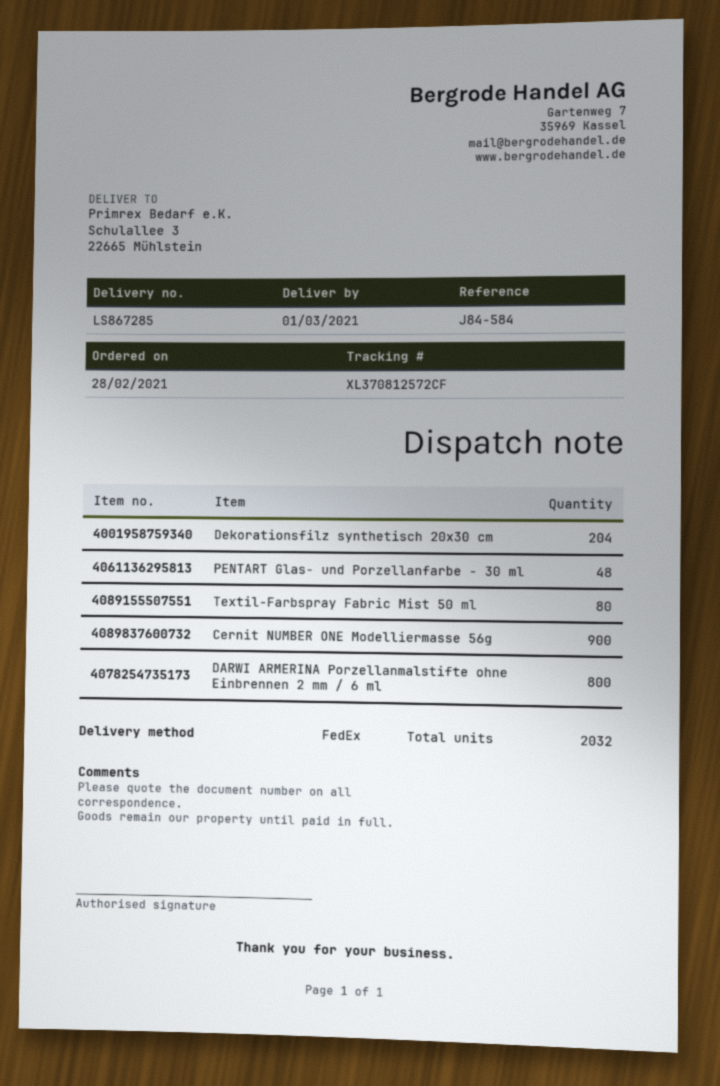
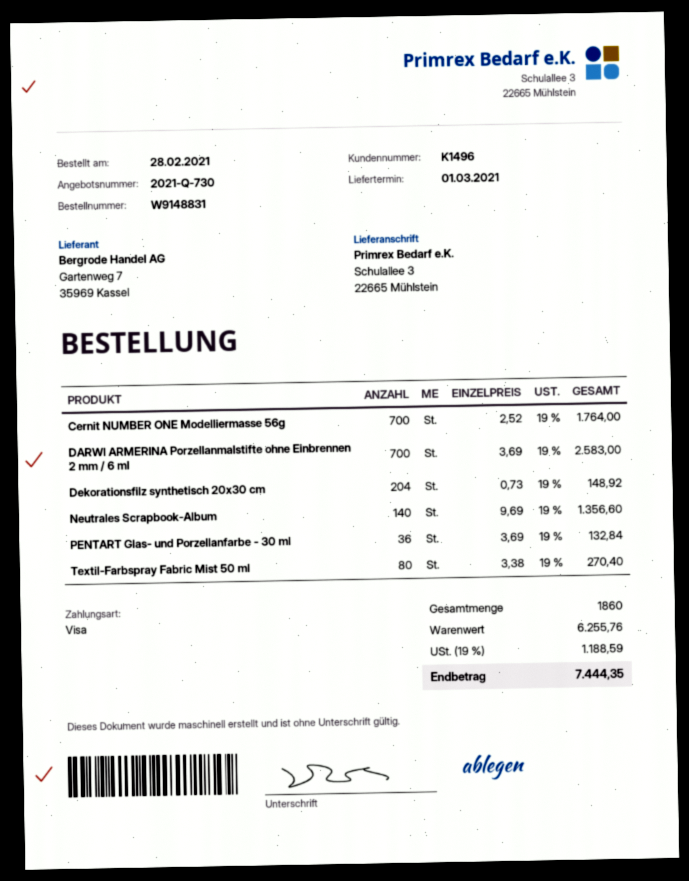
PENTART Glas- und Porzellanfarbe - 30 ml: 48 -> 36
Cernit NUMBER ONE Modelliermasse 56g: 900 -> 700
DARWI ARMERINA Porzellanmalstifte ohne Einbrennen 2 mm / 6 ml: 800 -> 700
Neutrales Scrapbook-Album: none -> 140
total quantity: 2032 -> 1860

